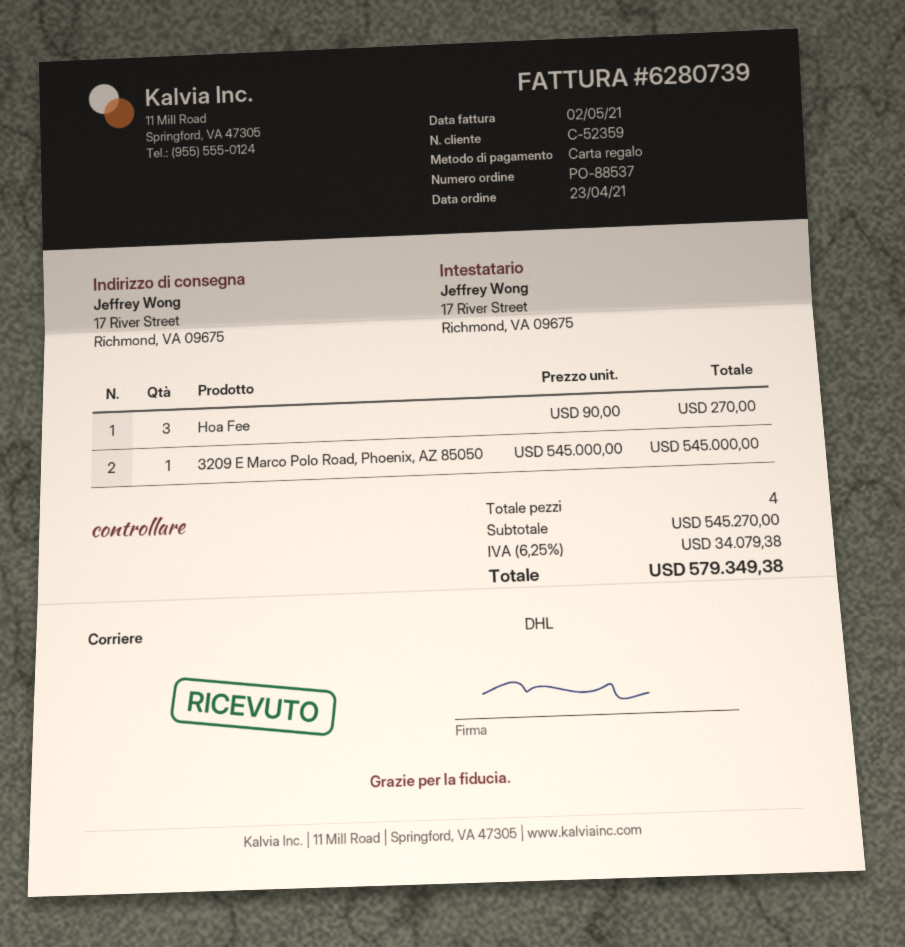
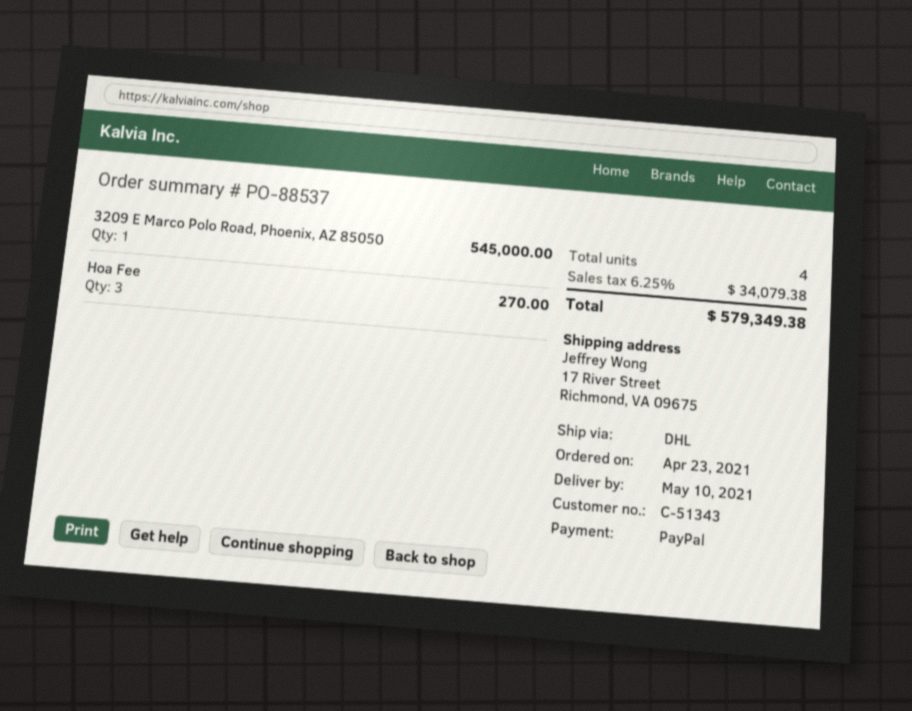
customer number: C-52359 -> C-51343
payment method: gift card -> PayPal

